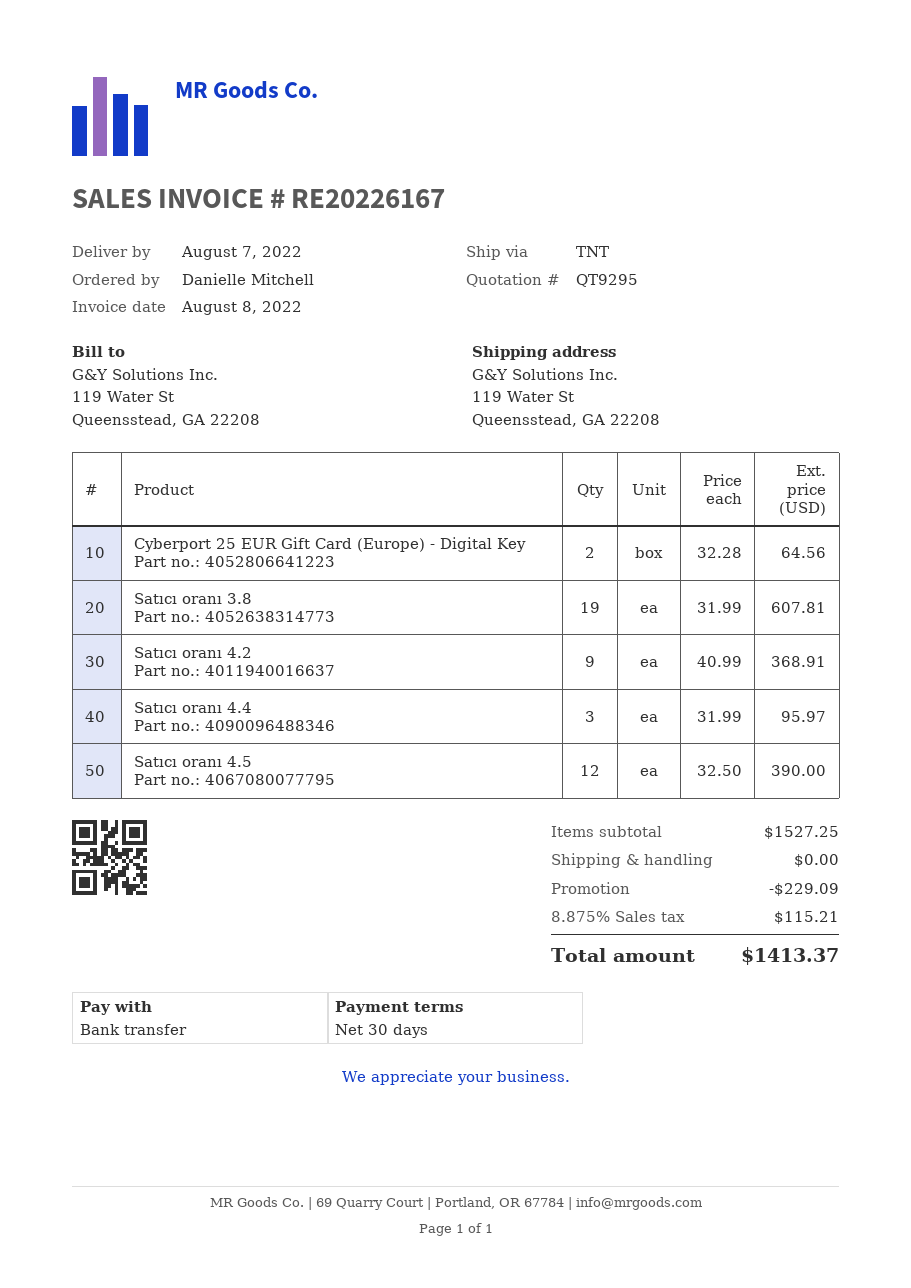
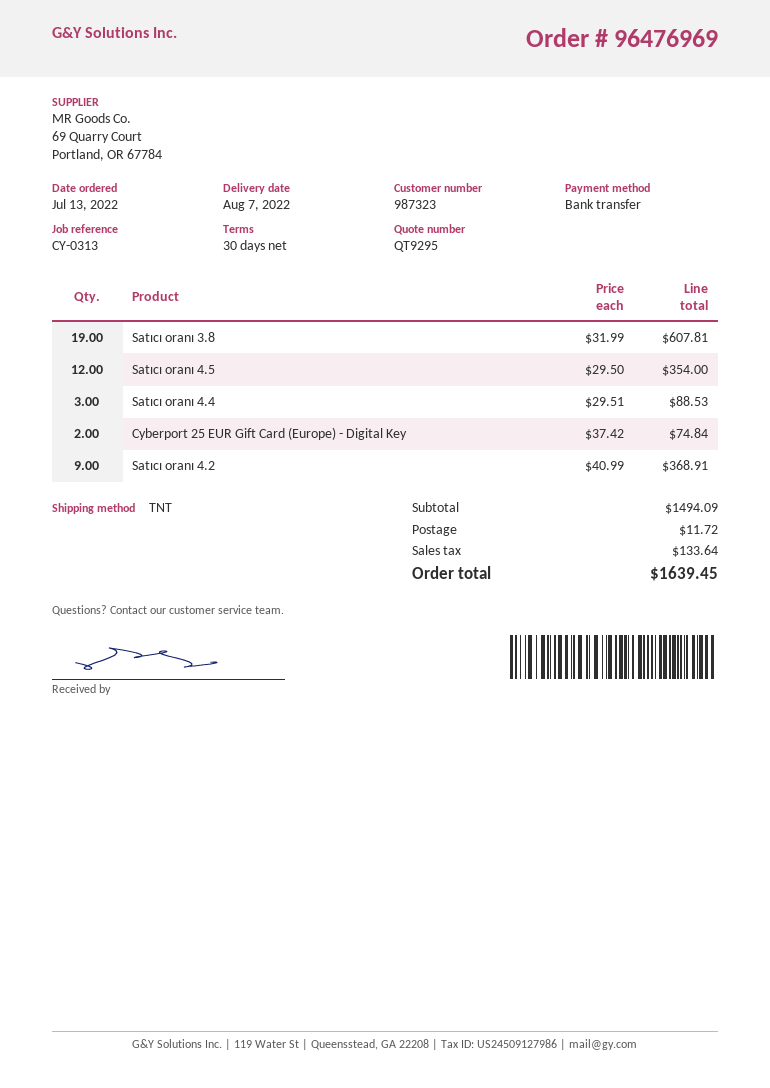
Cyberport 25 EUR Gift Card (Europe) - Digital Key: 2 x 32.28 = 64.56 -> 2 x 37.42 = 74.84
Satıcı oranı 4.4: 3 x 31.99 = 95.97 -> 3 x 29.51 = 88.53
Satıcı oranı 4.5: 12 x 32.50 = 390.00 -> 12 x 29.50 = 354.00
subtotal: 1527.25 -> 1494.09
discount: 229.09 -> none
shipping: 0.00 -> 11.72
tax: 115.21 -> 133.64
total: 1413.37 -> 1639.45

